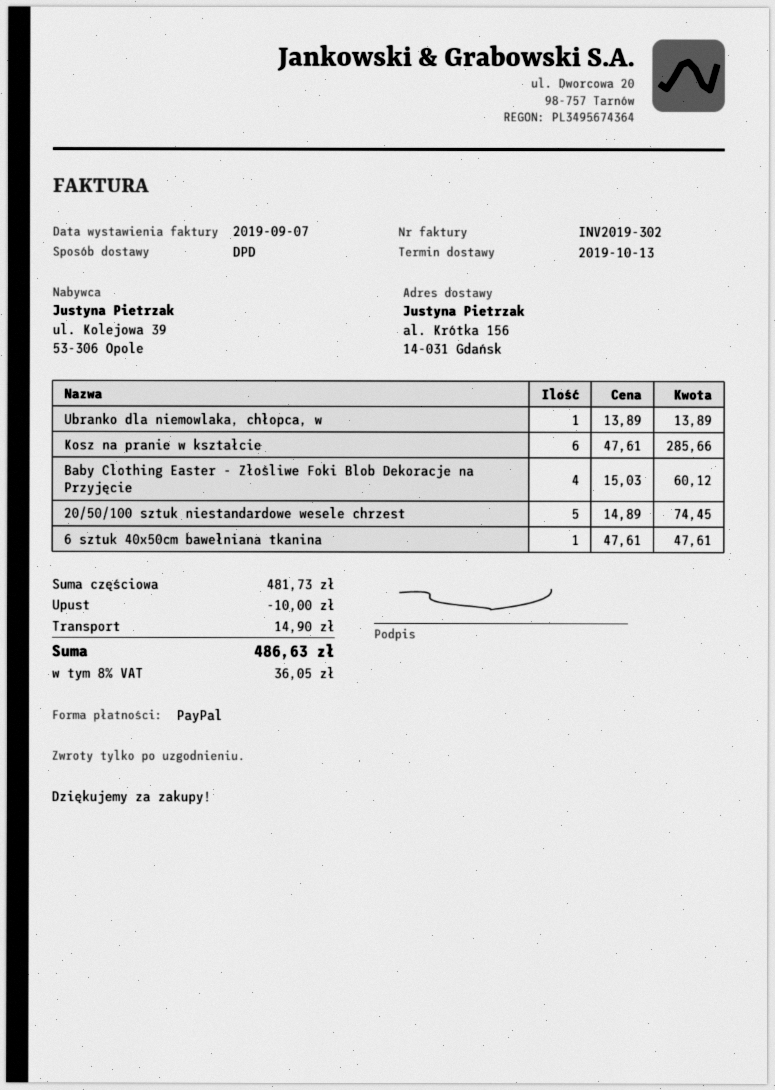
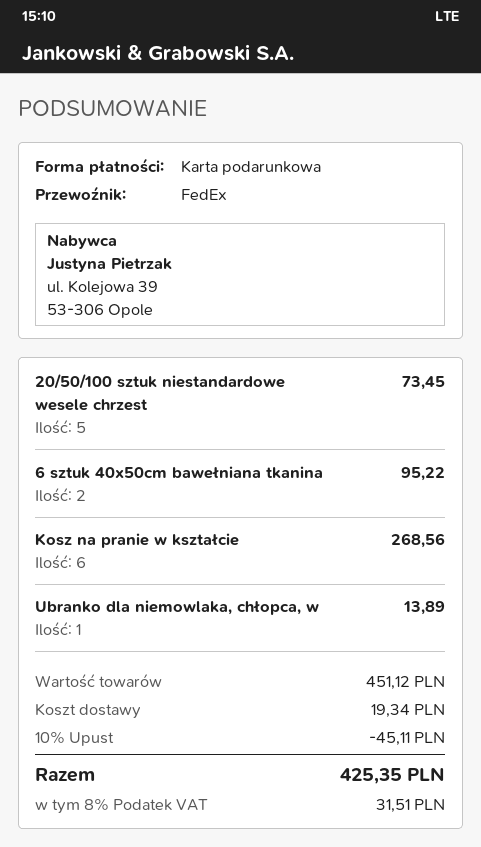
payment method: PayPal -> gift card
shipping method: DPD -> FedEx
Kosz na pranie w kształcie: 6 for 285.66 -> 6 for 268.56
Baby Clothing Easter - Złośliwe Foki Blob Dekoracje na Przyjęcie: 4 for 60.12 -> none
20/50/100 sztuk niestandardowe wesele chrzest: 5 for 74.45 -> 5 for 73.45
6 sztuk 40x50cm bawełniana tkanina: 1 for 47.61 -> 2 for 95.22
subtotal: 481.73 -> 451.12
discount: 10.00 -> 45.11
shipping: 14.90 -> 19.34
tax: 8% = 36.05 -> 8% = 31.51
total: 486.63 -> 425.35

